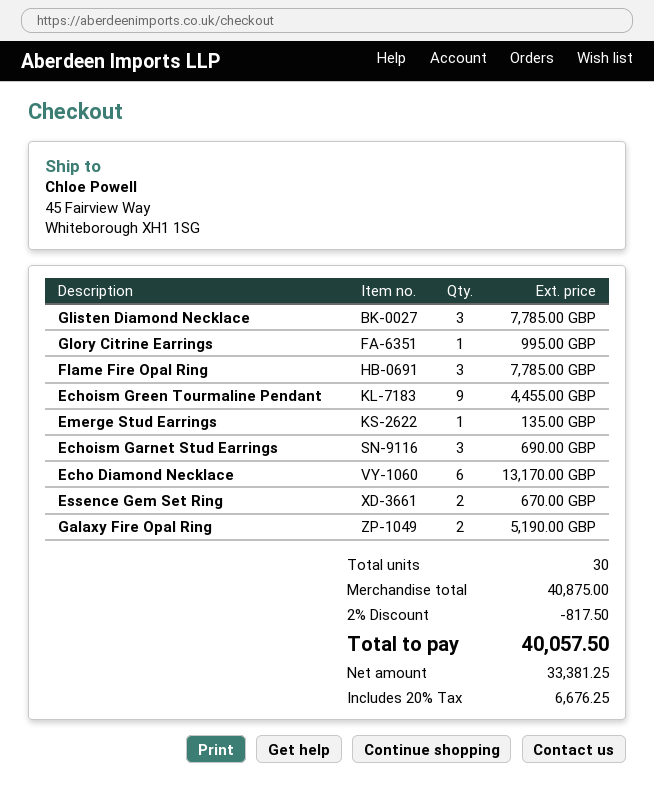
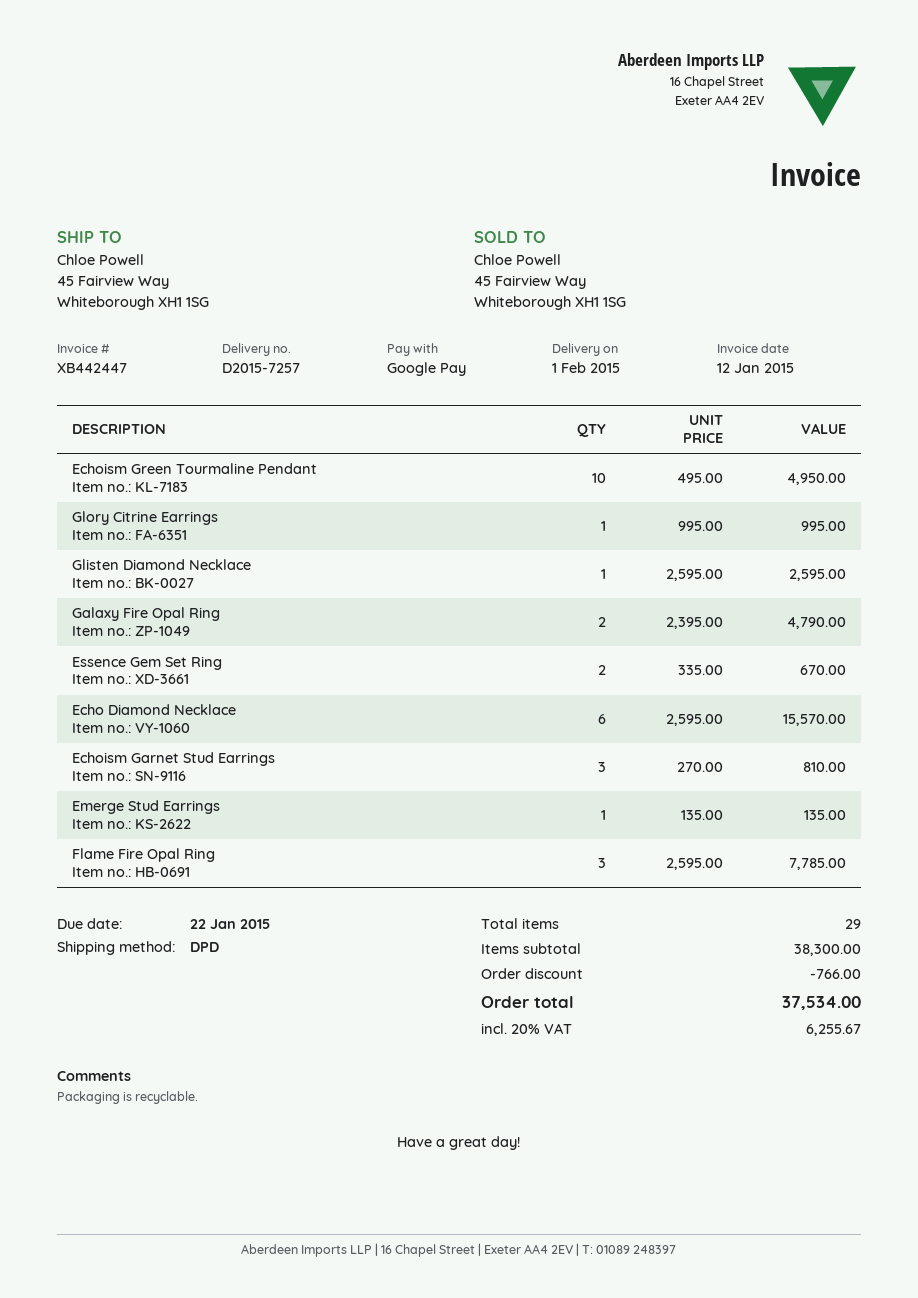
Glisten Diamond Necklace: 3 for 7785.00 -> 1 for 2595.00
Echoism Green Tourmaline Pendant: 9 for 4455.00 -> 10 for 4950.00
Echoism Garnet Stud Earrings: 3 for 690.00 -> 3 for 810.00
Echo Diamond Necklace: 6 for 13170.00 -> 6 for 15570.00
Galaxy Fire Opal Ring: 2 for 5190.00 -> 2 for 4790.00
total quantity: 30 -> 29
subtotal: 40875.00 -> 38300.00
discount: 817.50 -> 766.00
tax: 20% = 6676.25 -> 20% = 6255.67
total: 40057.50 -> 37534.00

